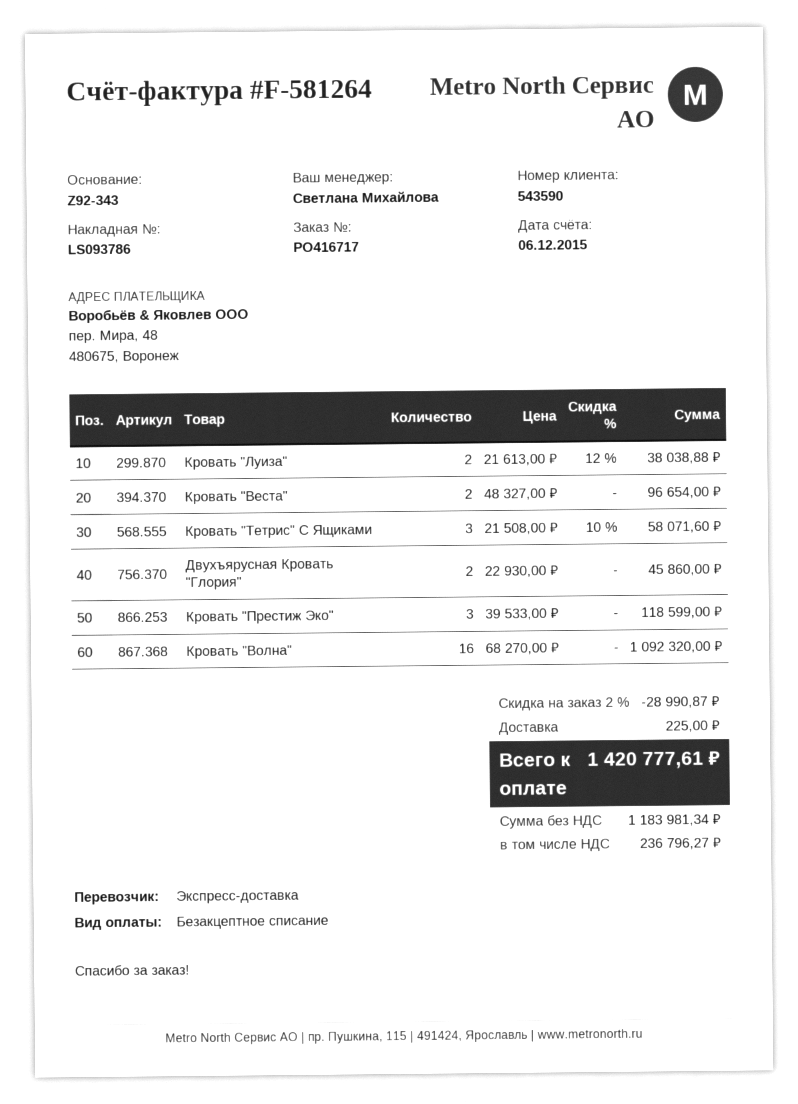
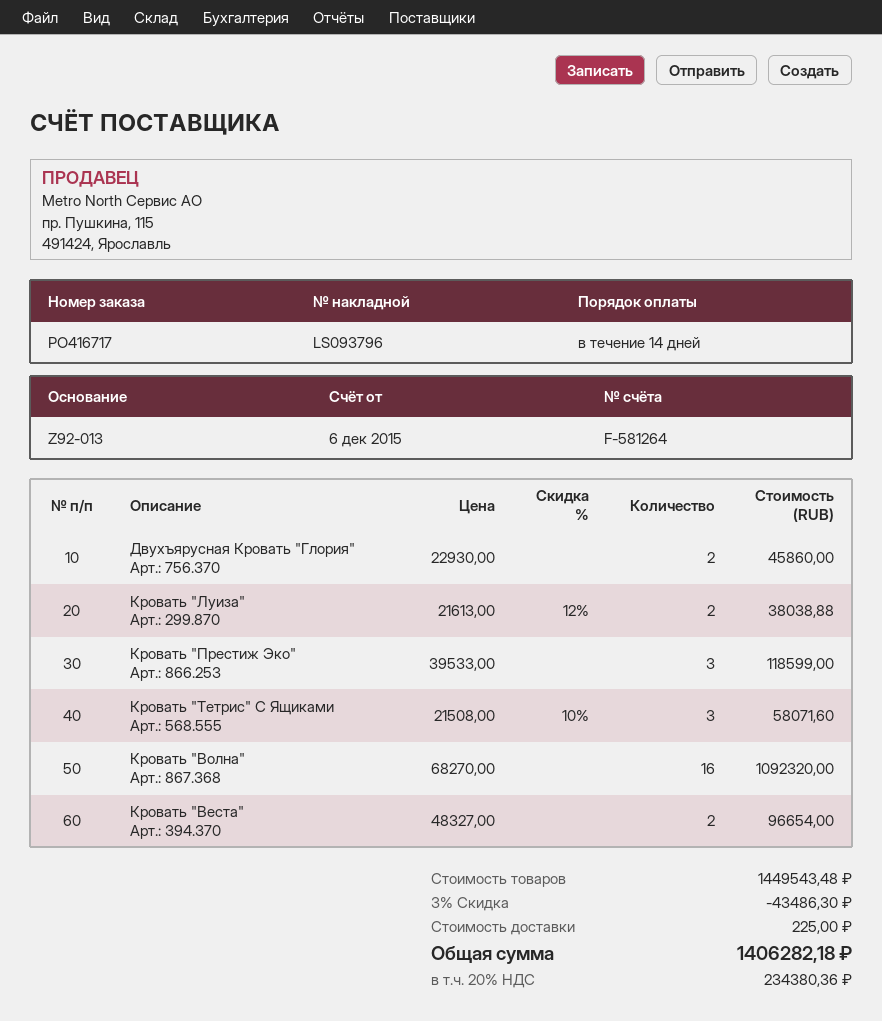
delivery note number: LS093786 -> LS093796
reference: Z92-343 -> Z92-013
discount: 2% = 28990.87 -> 3% = 43486.30
tax: 236796.27 -> 234380.36
total: 1420777.61 -> 1406282.18

